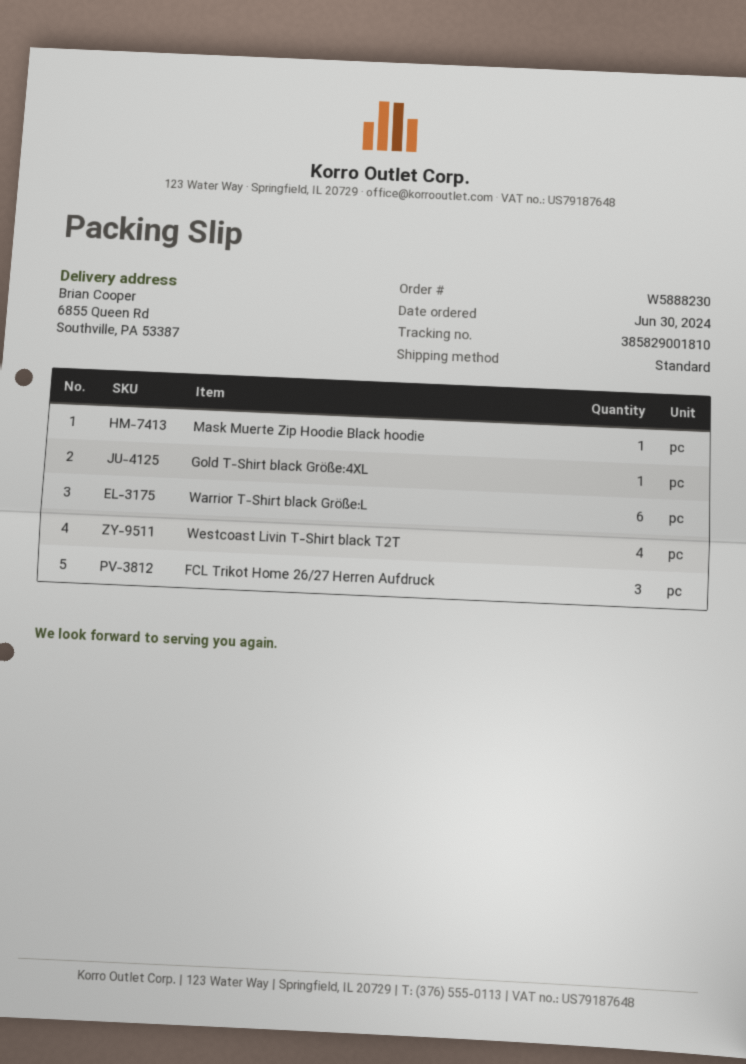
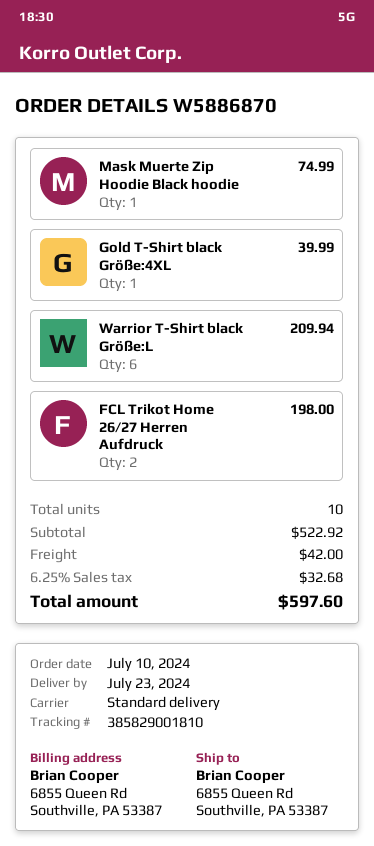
order number: W5888230 -> W5886870
order date: 2024-06-30 -> 2024-07-10
Westcoast Livin T-Shirt black T2T: 4 -> none
FCL Trikot Home 26/27 Herren Aufdruck: 3 -> 2

